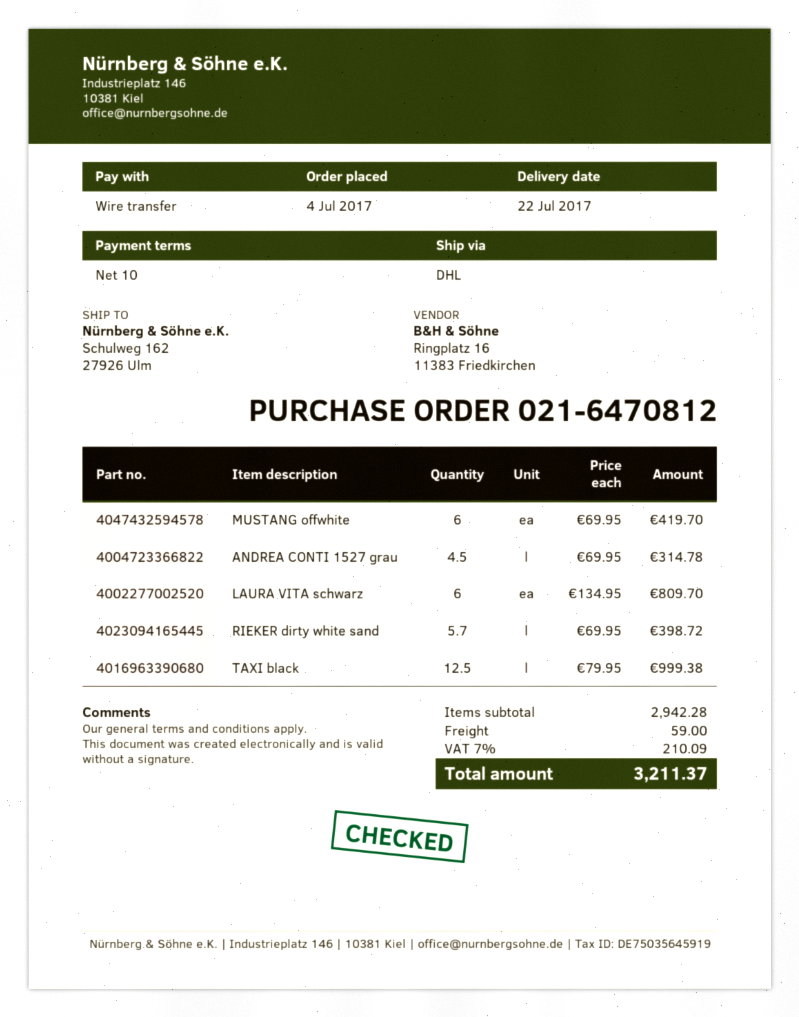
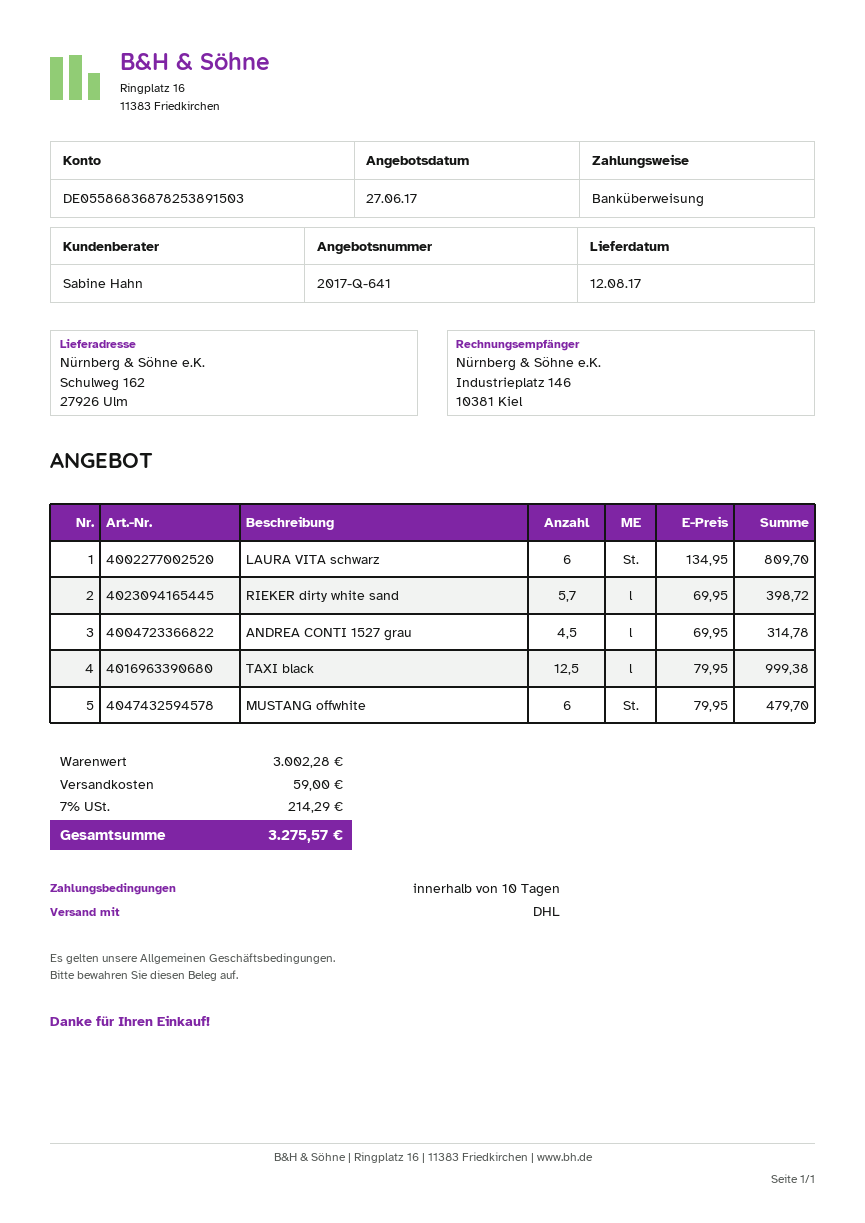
delivery date: 2017-07-22 -> 2017-08-12
MUSTANG offwhite: 6 x 69.95 = 419.70 -> 6 x 79.95 = 479.70
subtotal: 2942.28 -> 3002.28
tax: 7% = 210.09 -> 7% = 214.29
total: 3211.37 -> 3275.57

